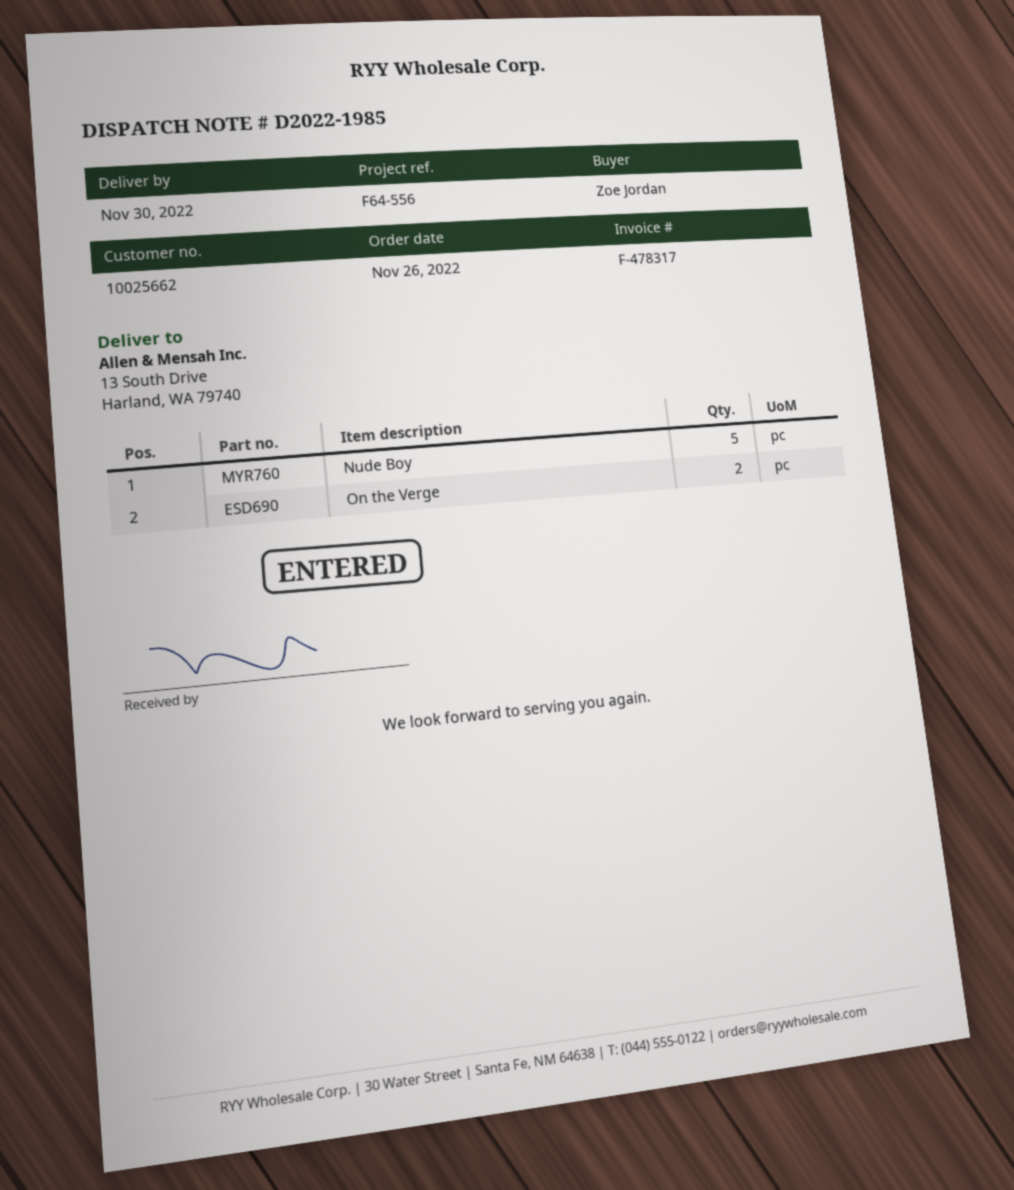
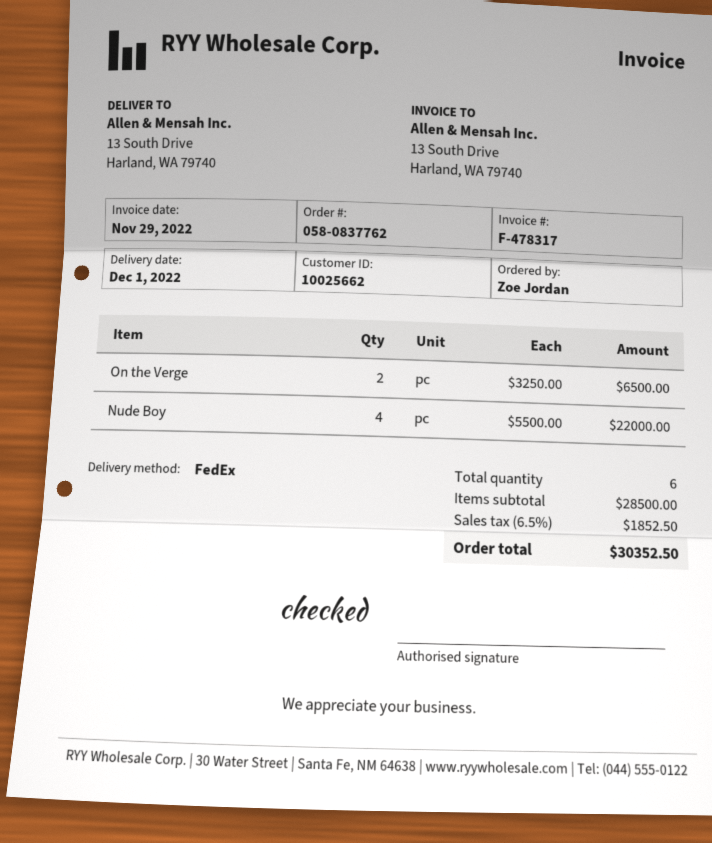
delivery date: 2022-11-30 -> 2022-12-01
Nude Boy: 5 -> 4

